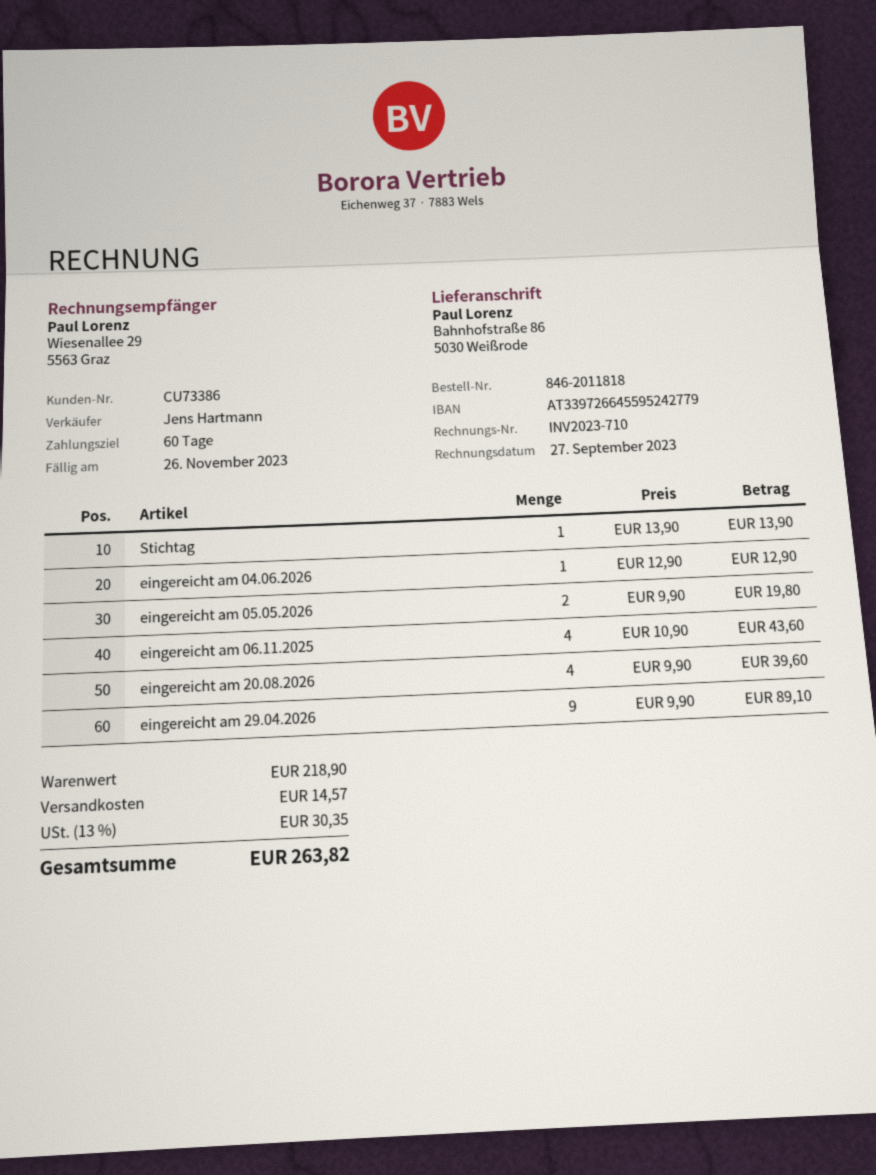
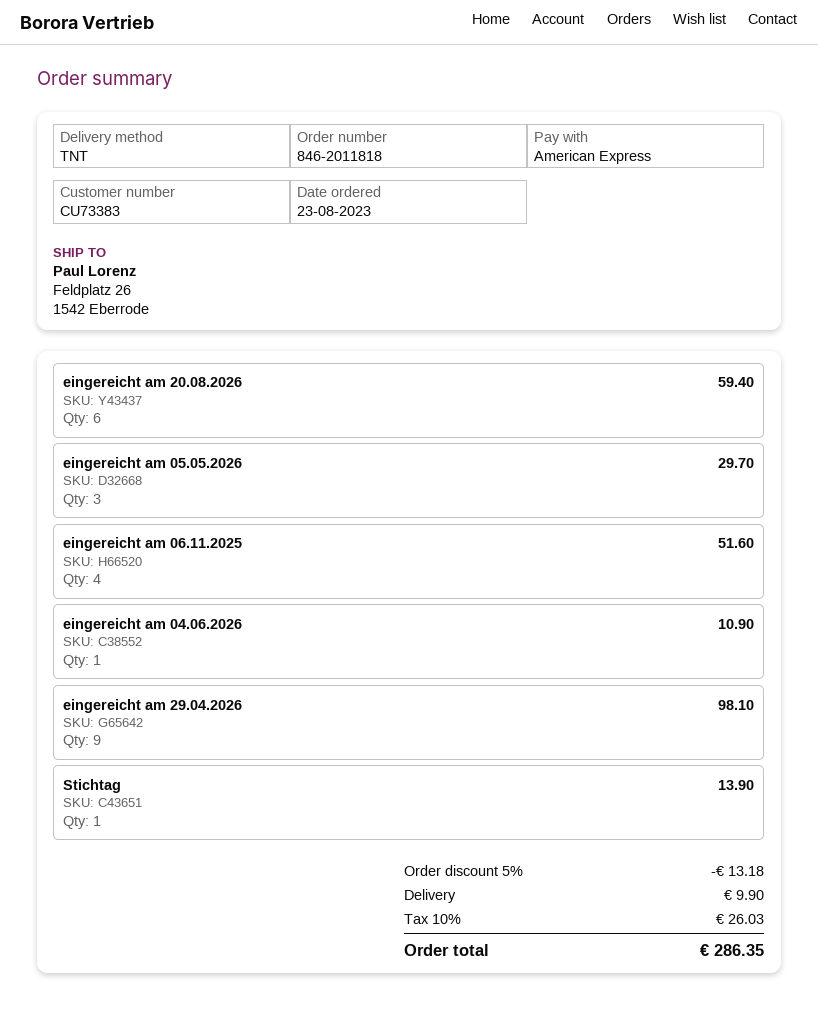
customer number: CU73386 -> CU73383
ship to: Bahnhofstraße 86, 5030 Weißrode -> Feldplatz 26, 1542 Eberrode
eingereicht am 04.06.2026: 1 for 12.90 -> 1 for 10.90
eingereicht am 05.05.2026: 2 for 19.80 -> 3 for 29.70
eingereicht am 06.11.2025: 4 for 43.60 -> 4 for 51.60
eingereicht am 20.08.2026: 4 for 39.60 -> 6 for 59.40
eingereicht am 29.04.2026: 9 for 89.10 -> 9 for 98.10
discount: none -> 5% = 13.18
shipping: 14.57 -> 9.90
tax: 13% = 30.35 -> 10% = 26.03
total: 263.82 -> 286.35

